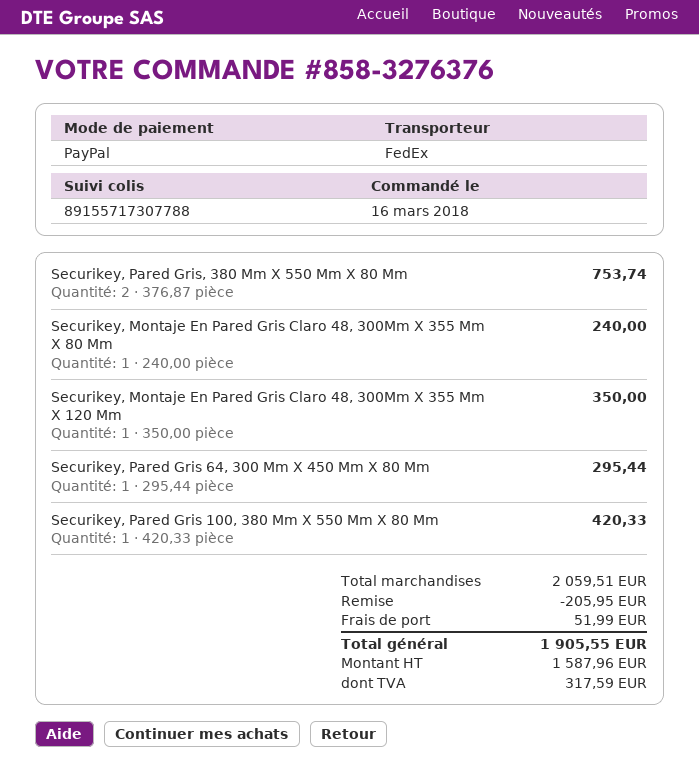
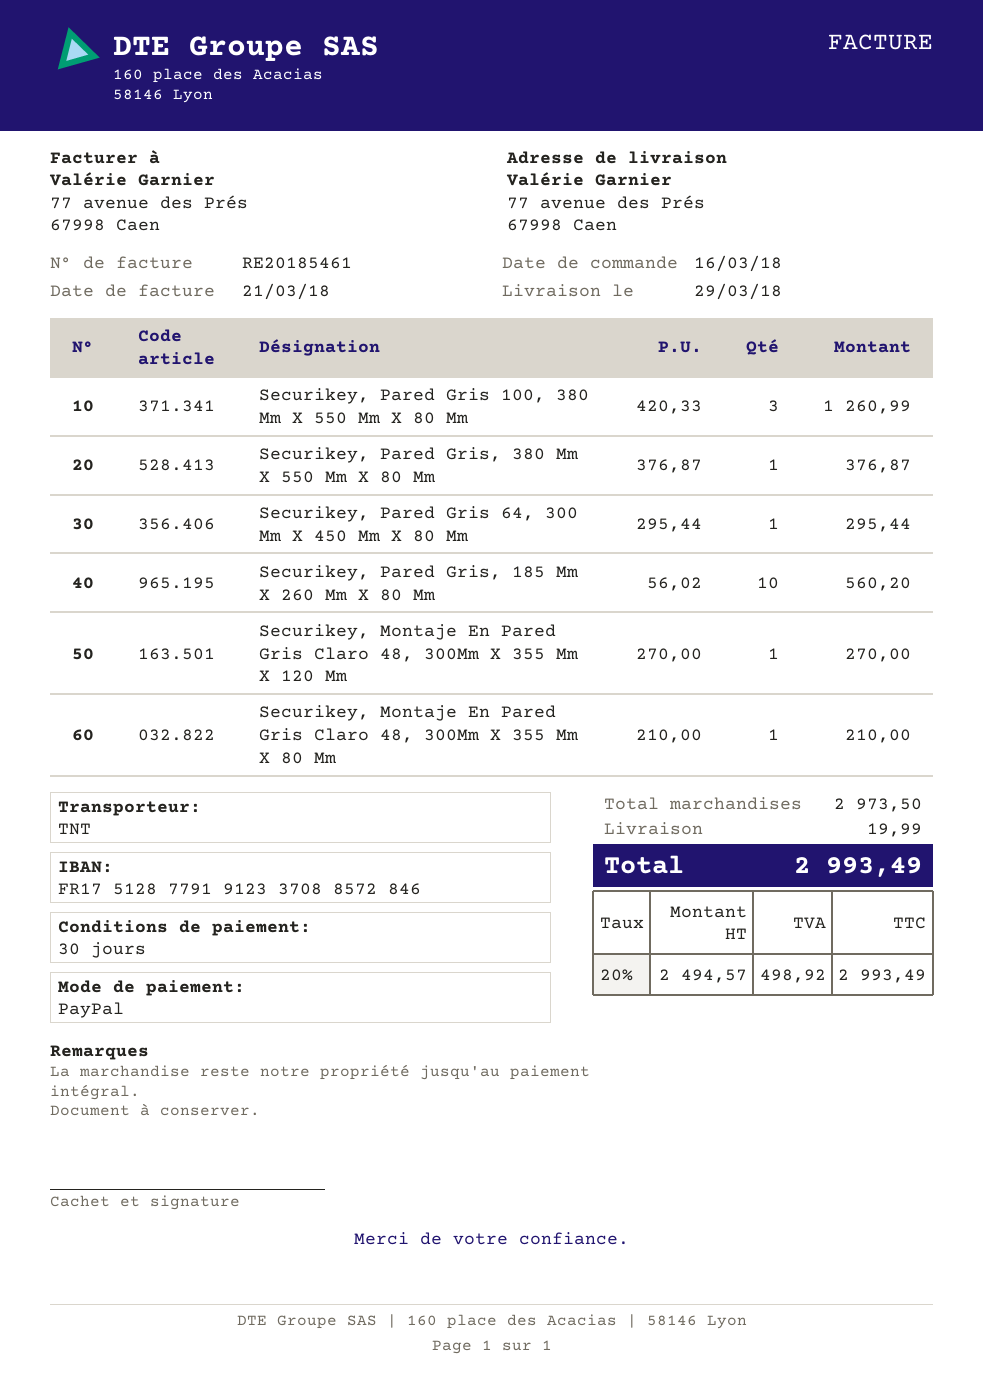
shipping method: FedEx -> TNT
Securikey, Pared Gris, 380 Mm X 550 Mm X 80 Mm: 2 x 376.87 = 753.74 -> 1 x 376.87 = 376.87
Securikey, Montaje En Pared Gris Claro 48, 300Mm X 355 Mm X 80 Mm: 1 x 240.00 = 240.00 -> 1 x 210.00 = 210.00
Securikey, Montaje En Pared Gris Claro 48, 300Mm X 355 Mm X 120 Mm: 1 x 350.00 = 350.00 -> 1 x 270.00 = 270.00
Securikey, Pared Gris 100, 380 Mm X 550 Mm X 80 Mm: 1 x 420.33 = 420.33 -> 3 x 420.33 = 1260.99
Securikey, Pared Gris, 185 Mm X 260 Mm X 80 Mm: none -> 10 x 56.02 = 560.20
subtotal: 2059.51 -> 2973.50
discount: 205.95 -> none
shipping: 51.99 -> 19.99
net: 1587.96 -> 2494.57
tax: 317.59 -> 498.92
total: 1905.55 -> 2993.49

